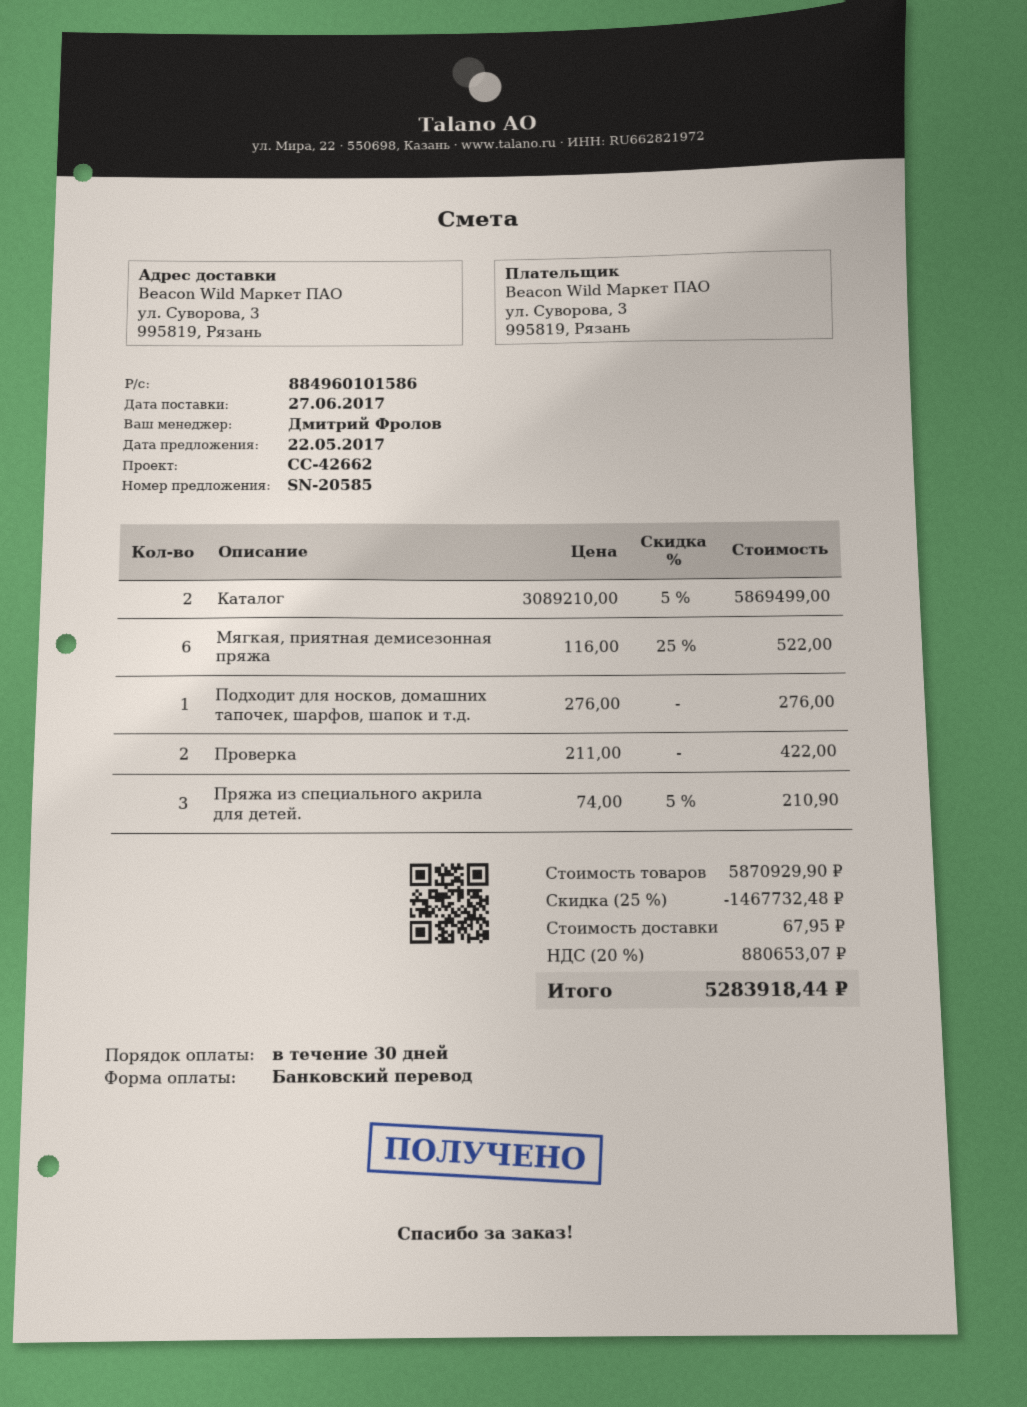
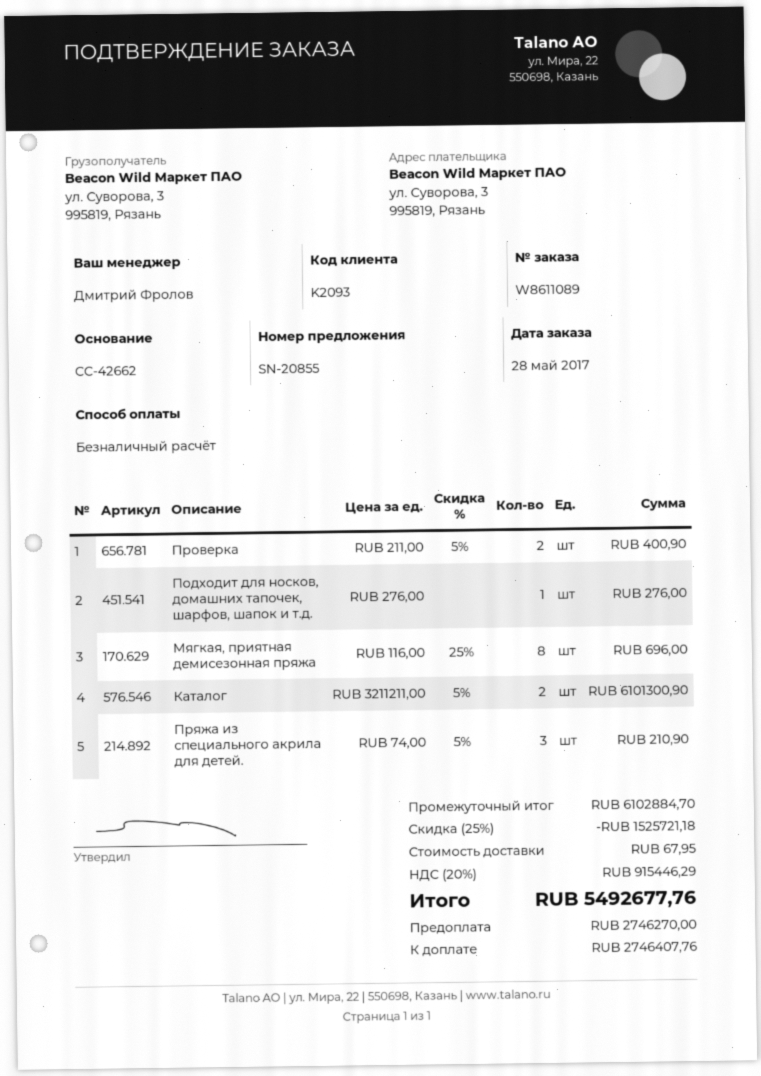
quote number: SN-20585 -> SN-20855
Каталог: 2 x 3089210.00 - 5% = 5869499.00 -> 2 x 3211211.00 - 5% = 6101300.90
Мягкая, приятная демисезонная пряжа: 6 x 116.00 - 25% = 522.00 -> 8 x 116.00 - 25% = 696.00
Проверка: 2 x 211.00 = 422.00 -> 2 x 211.00 - 5% = 400.90
subtotal: 5870929.90 -> 6102884.70
discount: 25% = 1467732.48 -> 25% = 1525721.18
tax: 20% = 880653.07 -> 20% = 915446.29
total: 5283918.44 -> 5492677.76

